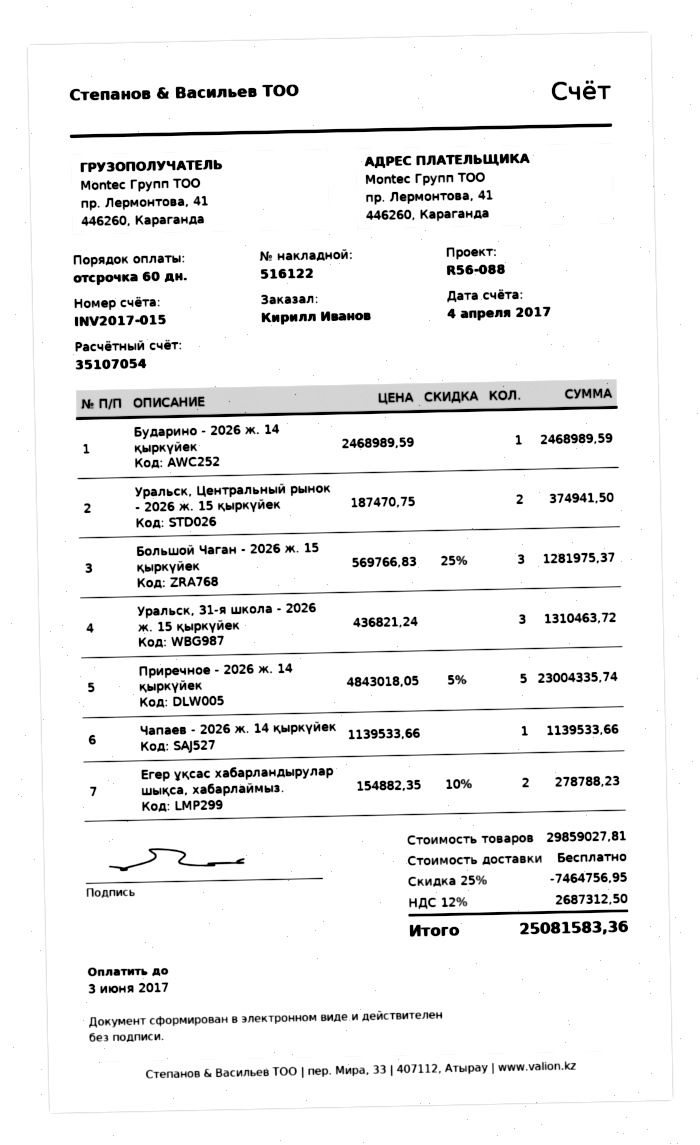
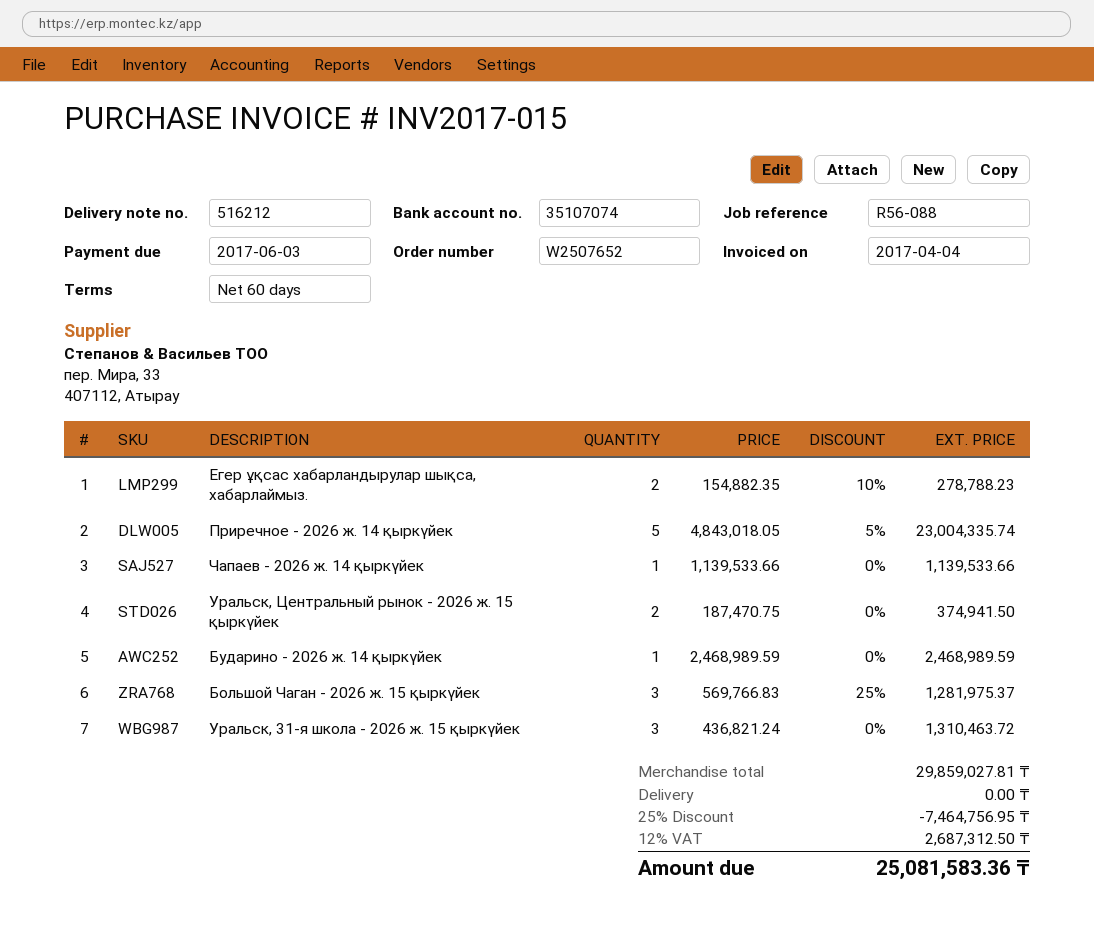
delivery note number: 516122 -> 516212
bank account: 35107054 -> 35107074

